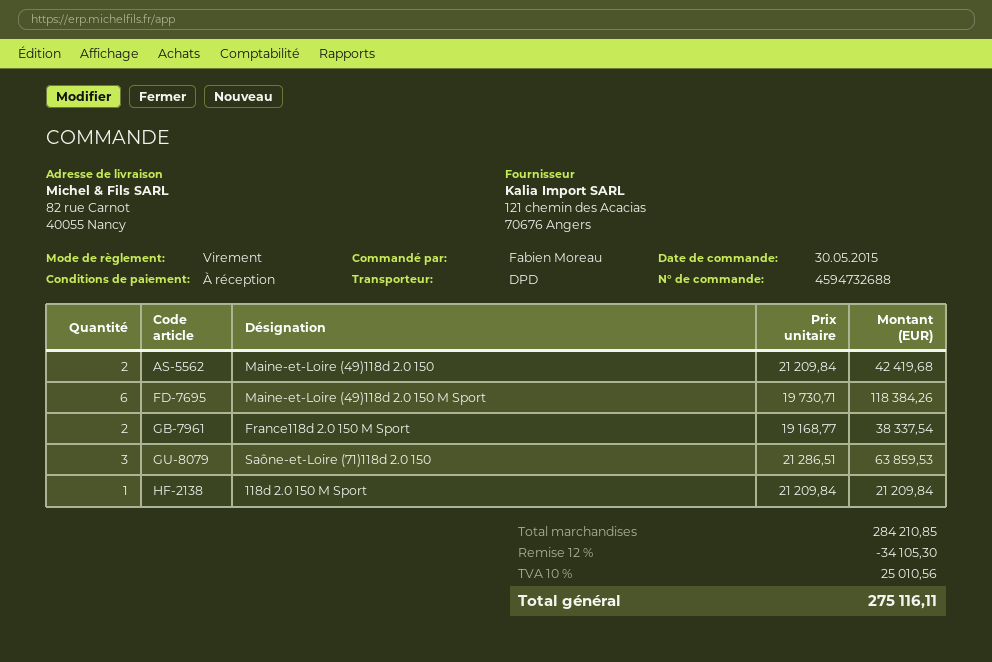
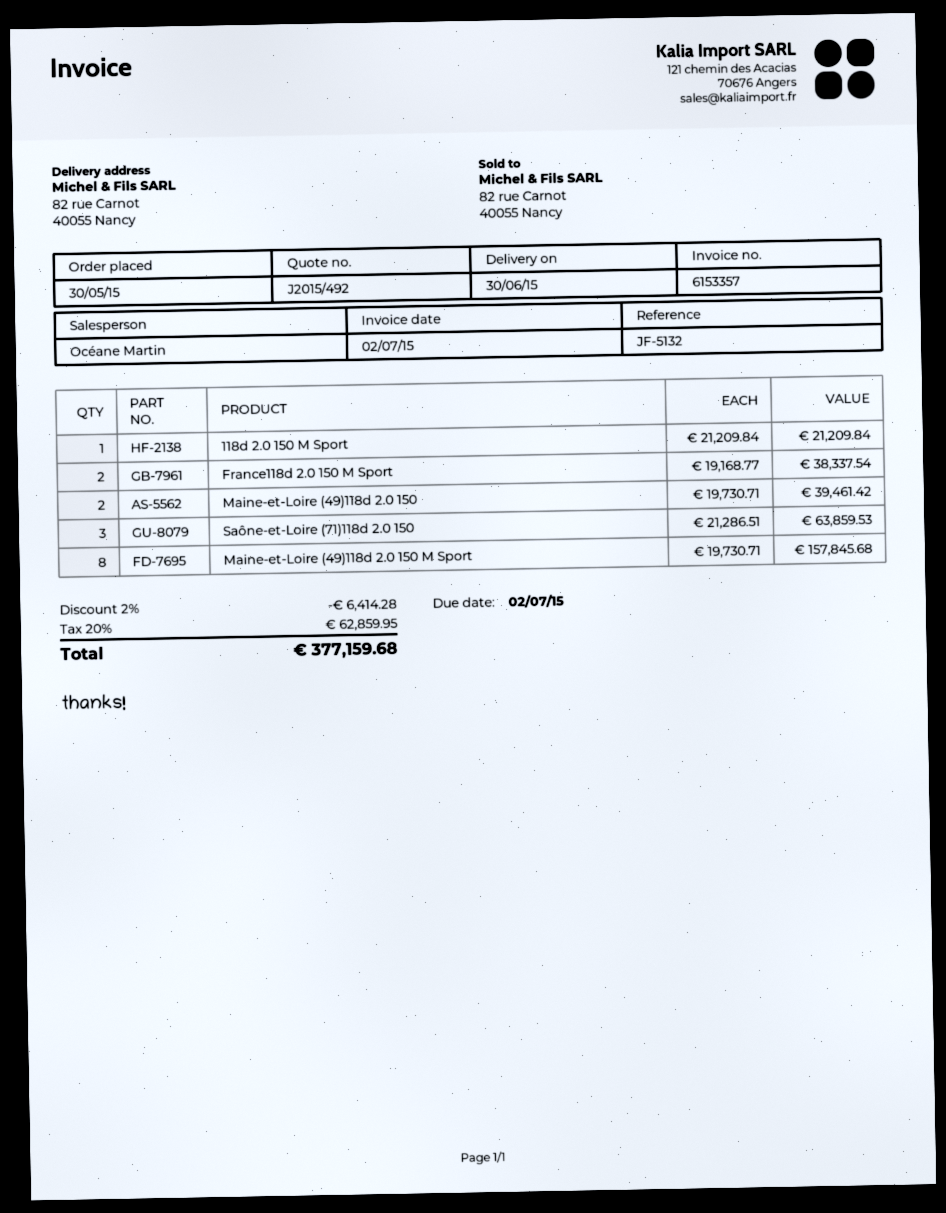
Maine-et-Loire (49)118d 2.0 150: 2 x 21209.84 = 42419.68 -> 2 x 19730.71 = 39461.42
Maine-et-Loire (49)118d 2.0 150 M Sport: 6 x 19730.71 = 118384.26 -> 8 x 19730.71 = 157845.68
discount: 12% = 34105.30 -> 2% = 6414.28
tax: 10% = 25010.56 -> 20% = 62859.95
total: 275116.11 -> 377159.68

